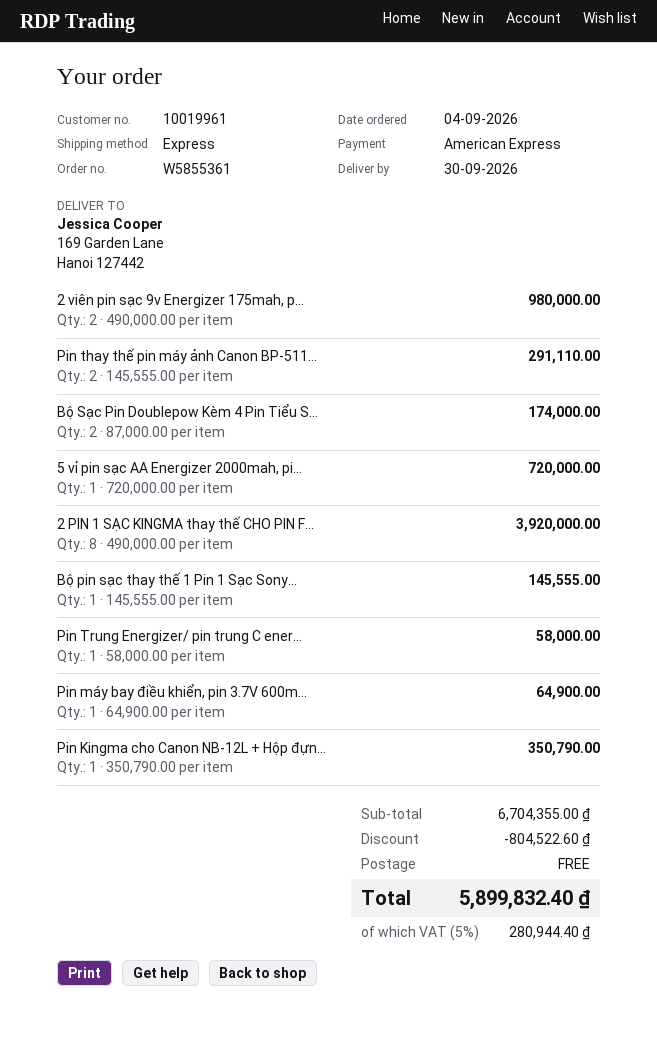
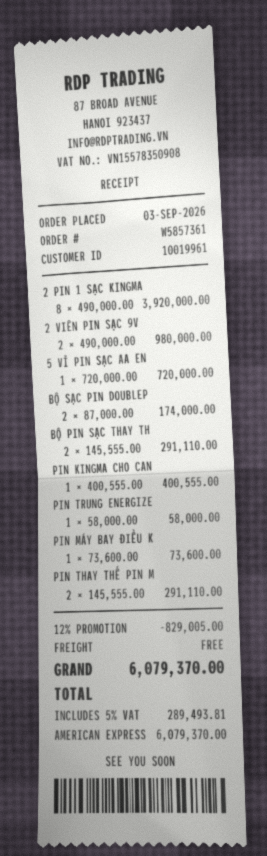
order number: W5855361 -> W5857361
order date: 2026-09-04 -> 2026-09-03
Bộ pin sạc thay thế 1 Pin 1 Sạc Sony...: 1 x 145555.00 = 145555.00 -> 2 x 145555.00 = 291110.00
Pin máy bay điều khiển, pin 3.7V 600m...: 1 x 64900.00 = 64900.00 -> 1 x 73600.00 = 73600.00
Pin Kingma cho Canon NB-12L + Hộp đựn...: 1 x 350790.00 = 350790.00 -> 1 x 400555.00 = 400555.00
discount: 804522.60 -> 829005.00
tax: 5% = 280944.40 -> 5% = 289493.81
total: 5899832.40 -> 6079370.00

